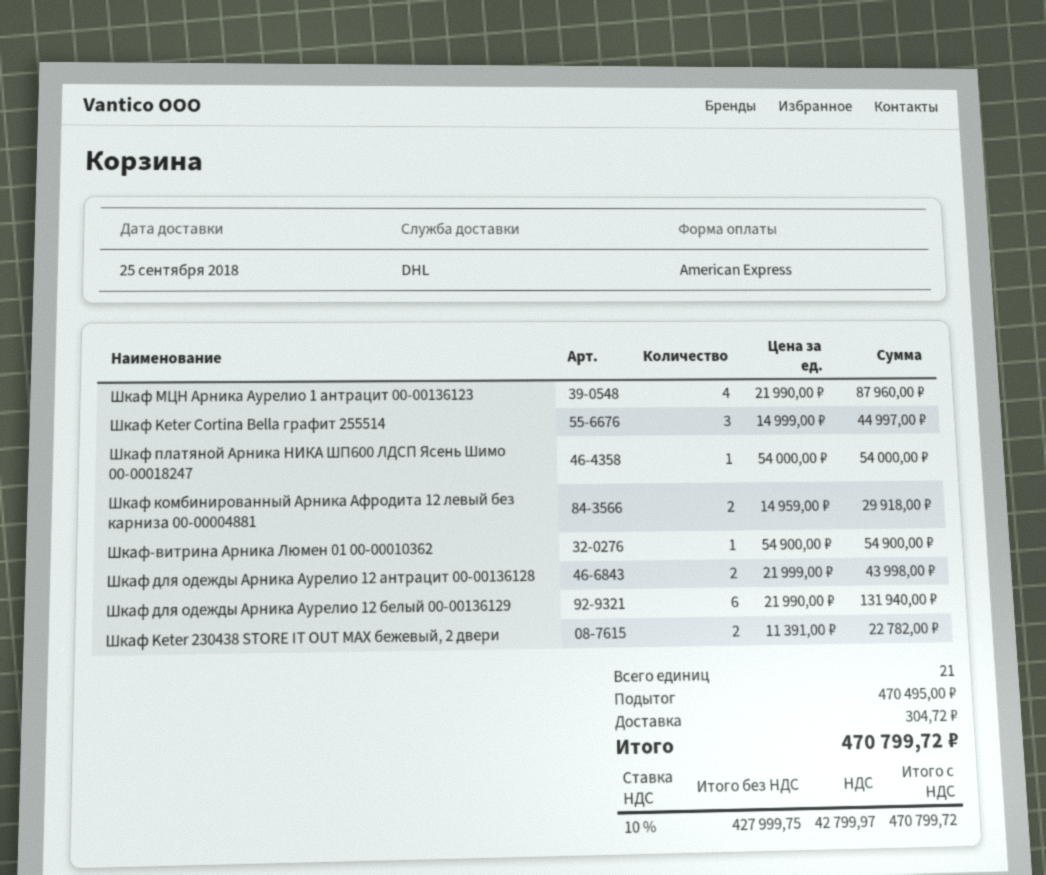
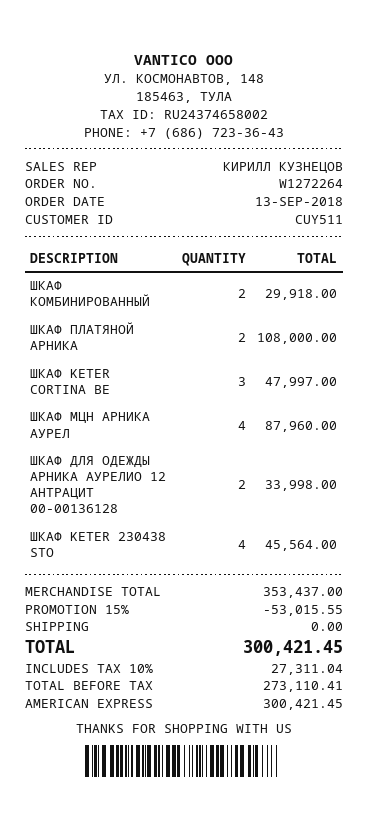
Шкаф Keter Cortina Bella графит 255514: 3 for 44997.00 -> 3 for 47997.00
Шкаф платяной Арника НИКА ШП600 ЛДСП Ясень Шимо 00-00018247: 1 for 54000.00 -> 2 for 108000.00
Шкаф-витрина Арника Люмен 01 00-00010362: 1 for 54900.00 -> none
Шкаф для одежды Арника Аурелио 12 антрацит 00-00136128: 2 for 43998.00 -> 2 for 33998.00
Шкаф для одежды Арника Аурелио 12 белый 00-00136129: 6 for 131940.00 -> none
Шкаф Keter 230438 STORE IT OUT MAX бежевый, 2 двери: 2 for 22782.00 -> 4 for 45564.00
subtotal: 470495.00 -> 353437.00
discount: none -> 15% = 53015.55
shipping: 304.72 -> 0.00
net: 427999.75 -> 273110.41
tax: 10% = 42799.97 -> 10% = 27311.04
total: 470799.72 -> 300421.45

